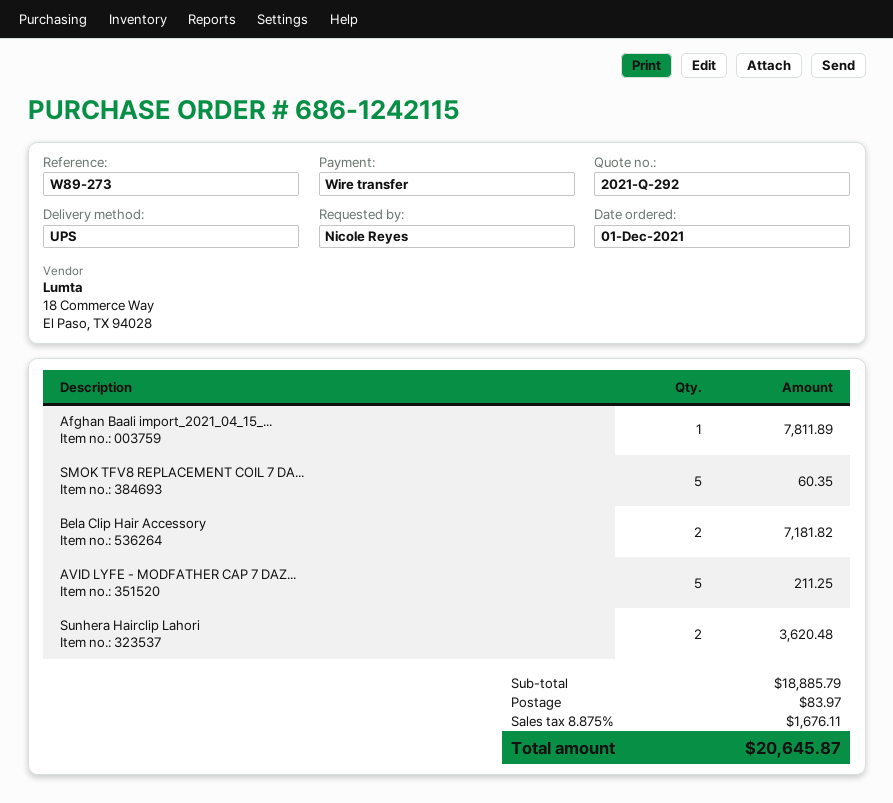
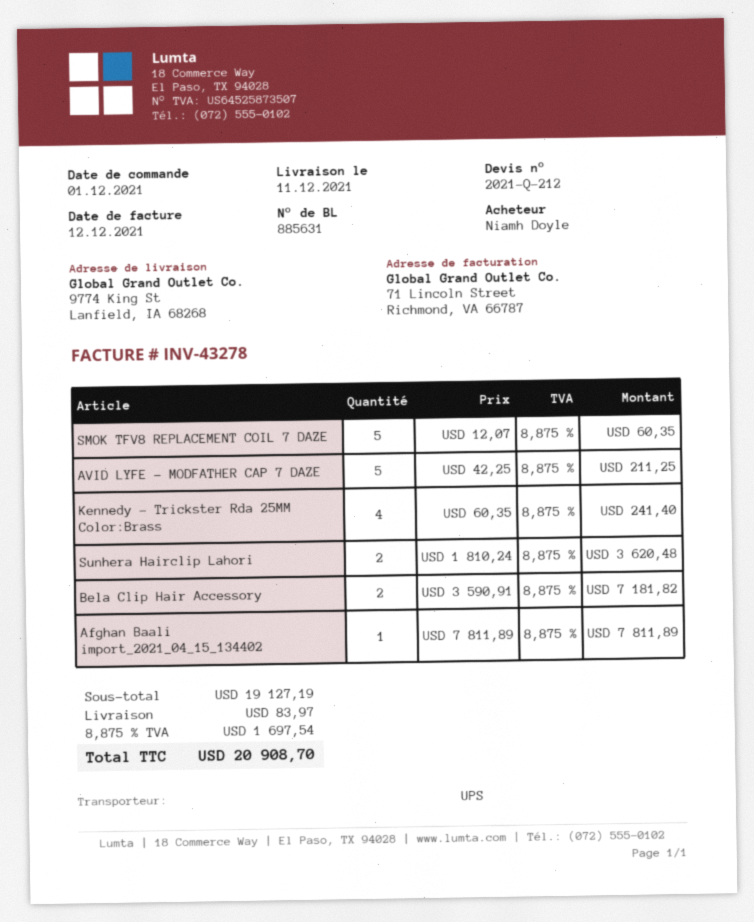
quote number: 2021-Q-292 -> 2021-Q-212
ordered by: Nicole Reyes -> Niamh Doyle
Kennedy - Trickster Rda 25MM Color:Brass: none -> 4 for 241.40
subtotal: 18885.79 -> 19127.19
tax: 8.875% = 1676.11 -> 8.875% = 1697.54
total: 20645.87 -> 20908.70

